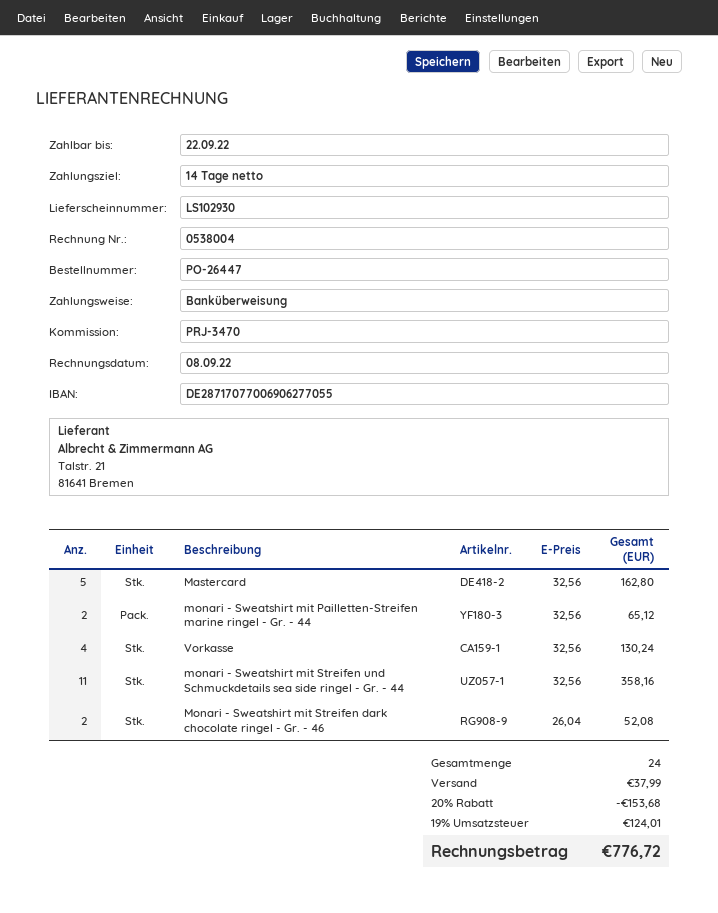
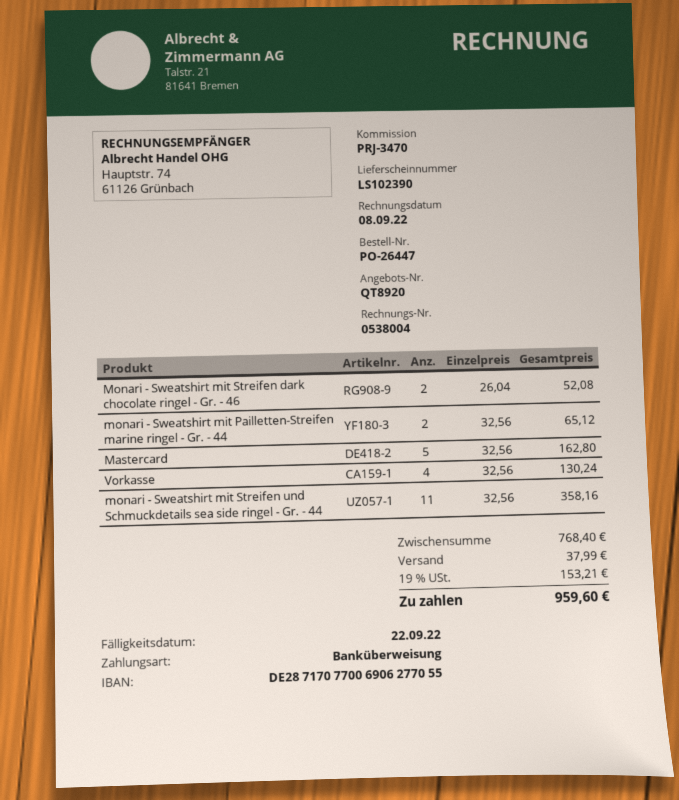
delivery note number: LS102930 -> LS102390
discount: 20% = 153.68 -> none
tax: 19% = 124.01 -> 19% = 153.21
total: 776.72 -> 959.60

